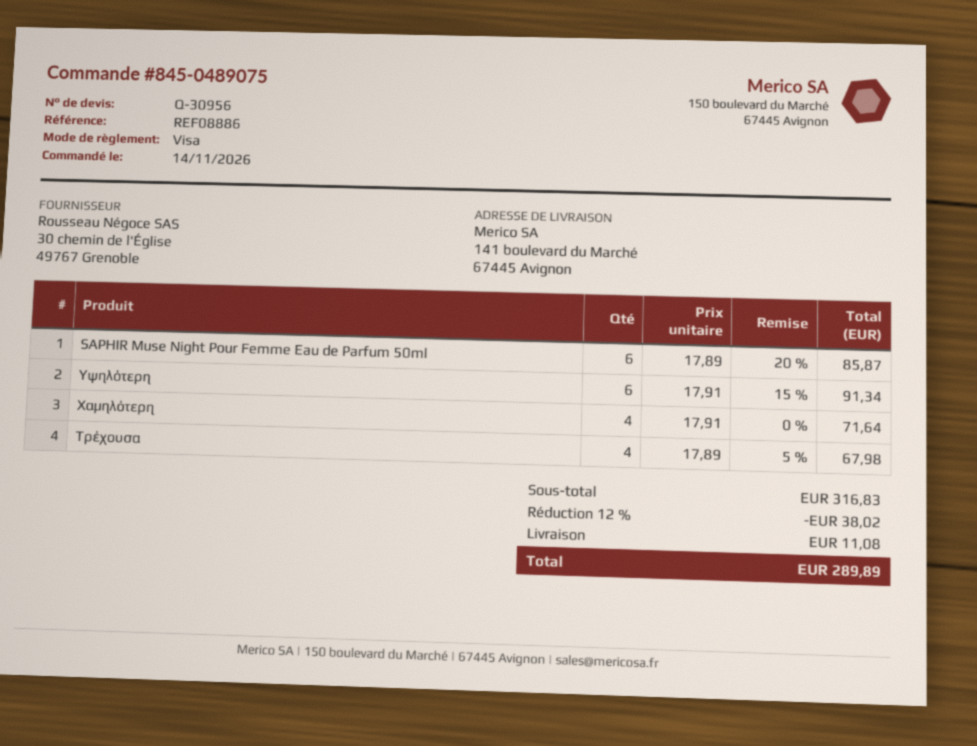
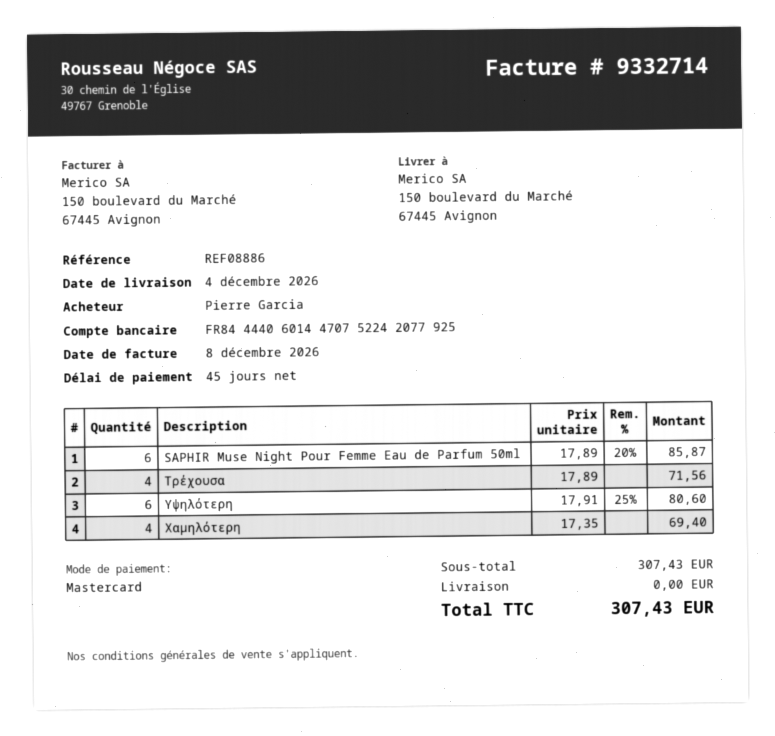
payment method: Visa -> Mastercard
ship to: 141 boulevard du Marché, 67445 Avignon -> 150 boulevard du Marché, 67445 Avignon
Υψηλότερη: 6 x 17.91 - 15% = 91.34 -> 6 x 17.91 - 25% = 80.60
Χαμηλότερη: 4 x 17.91 = 71.64 -> 4 x 17.35 = 69.40
Τρέχουσα: 4 x 17.89 - 5% = 67.98 -> 4 x 17.89 = 71.56
subtotal: 316.83 -> 307.43
discount: 12% = 38.02 -> none
shipping: 11.08 -> 0.00
total: 289.89 -> 307.43

